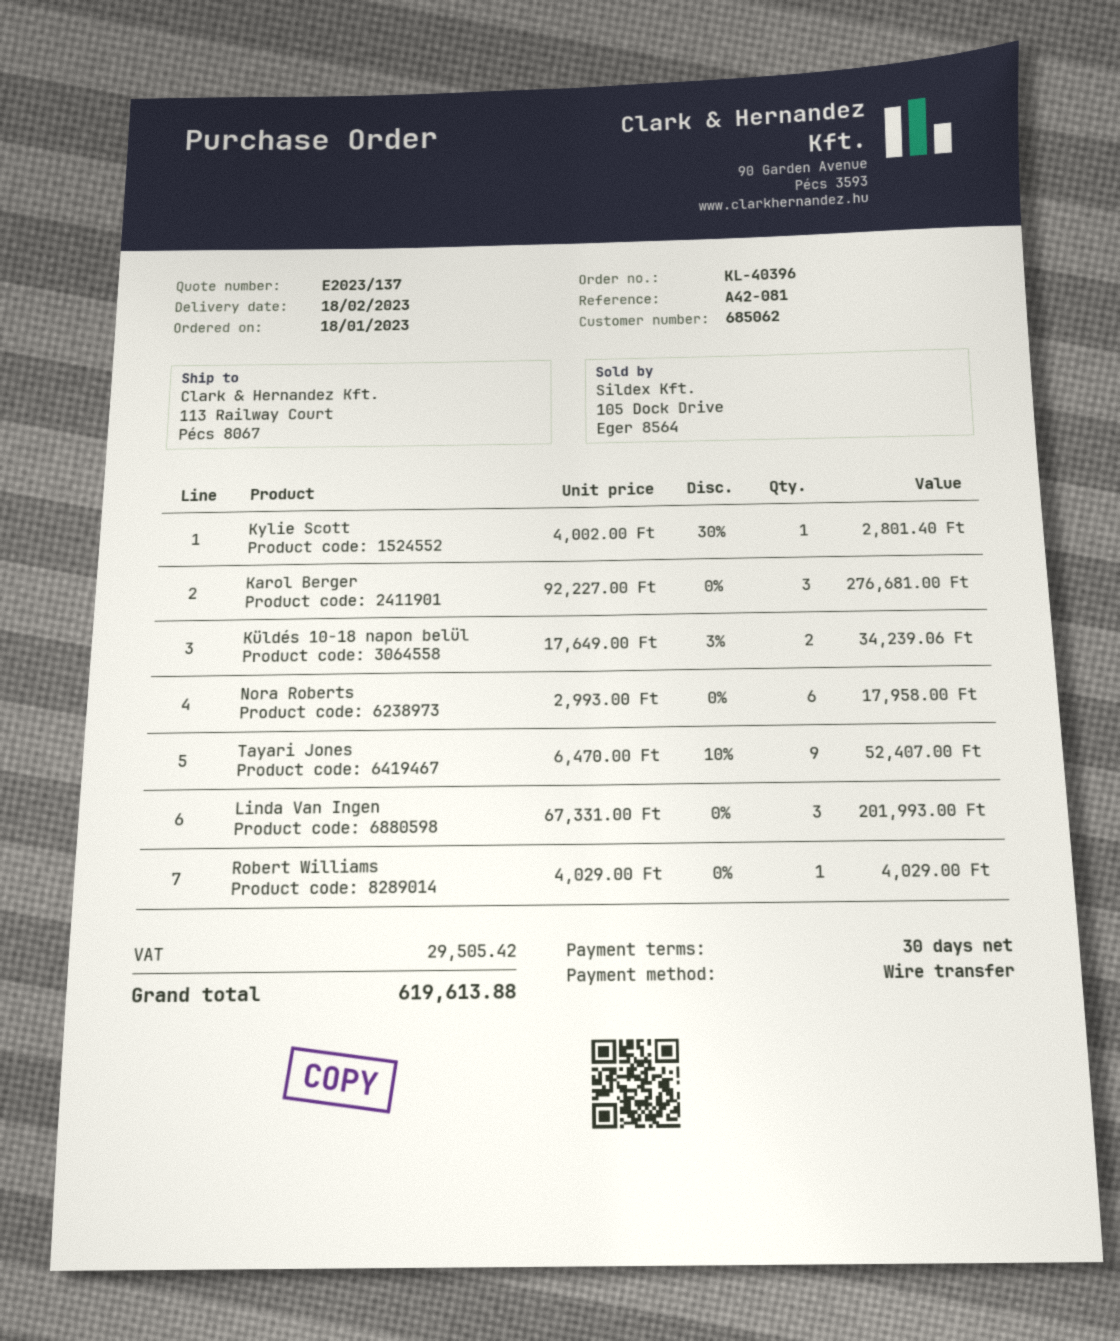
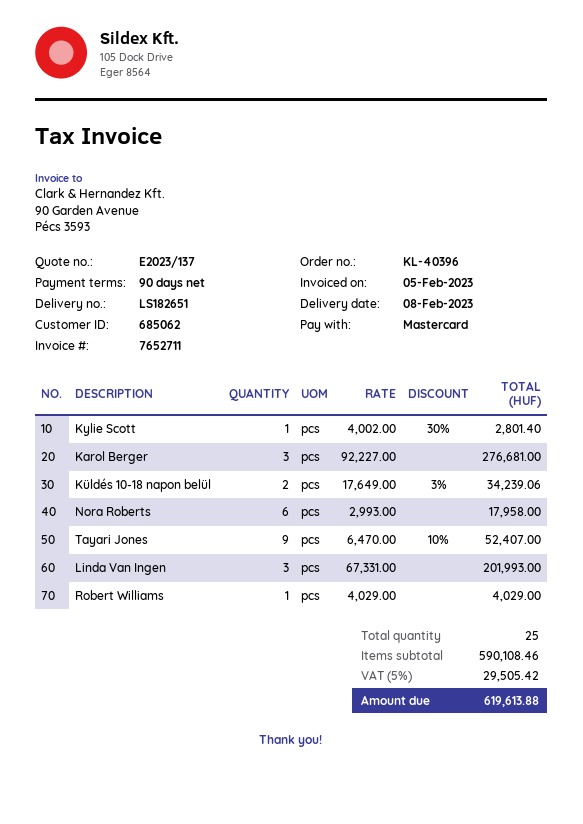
delivery date: 2023-02-18 -> 2023-02-08
payment terms: 30 days -> 90 days
payment method: bank transfer -> Mastercard

